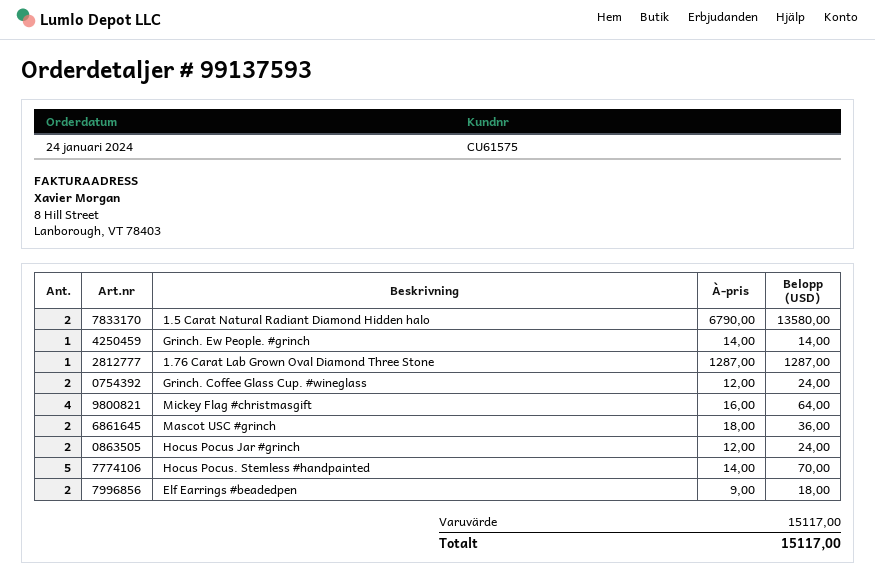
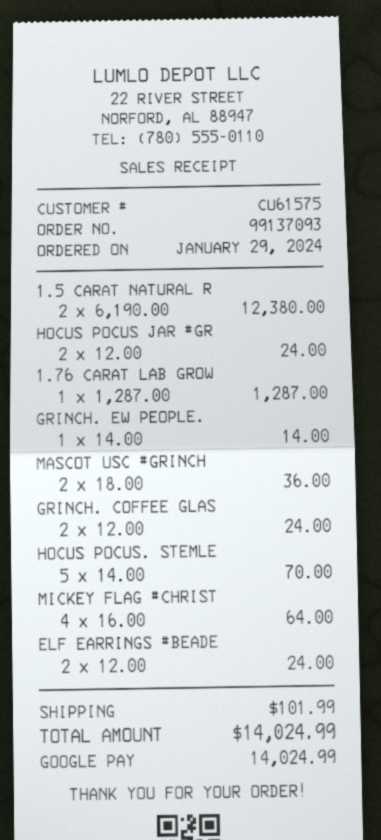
order number: 99137593 -> 99137093
order date: 2024-01-24 -> 2024-01-29
1.5 Carat Natural Radiant Diamond Hidden halo: 2 x 6790.00 = 13580.00 -> 2 x 6190.00 = 12380.00
Elf Earrings #beadedpen: 2 x 9.00 = 18.00 -> 2 x 12.00 = 24.00
shipping: none -> 101.99
total: 15117.00 -> 14024.99

